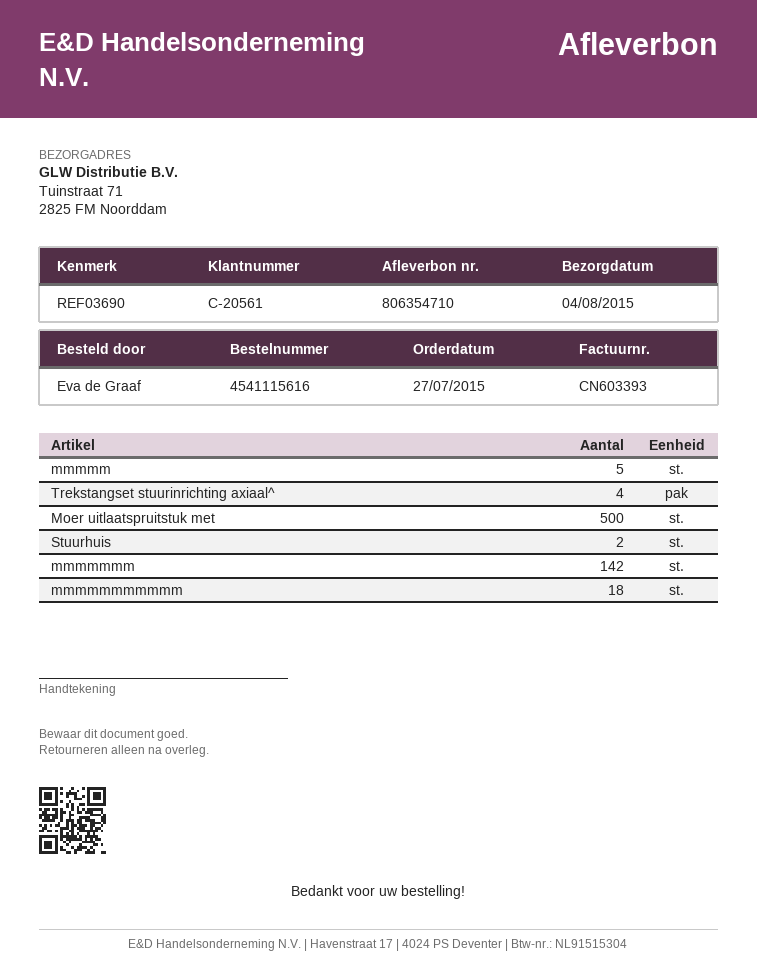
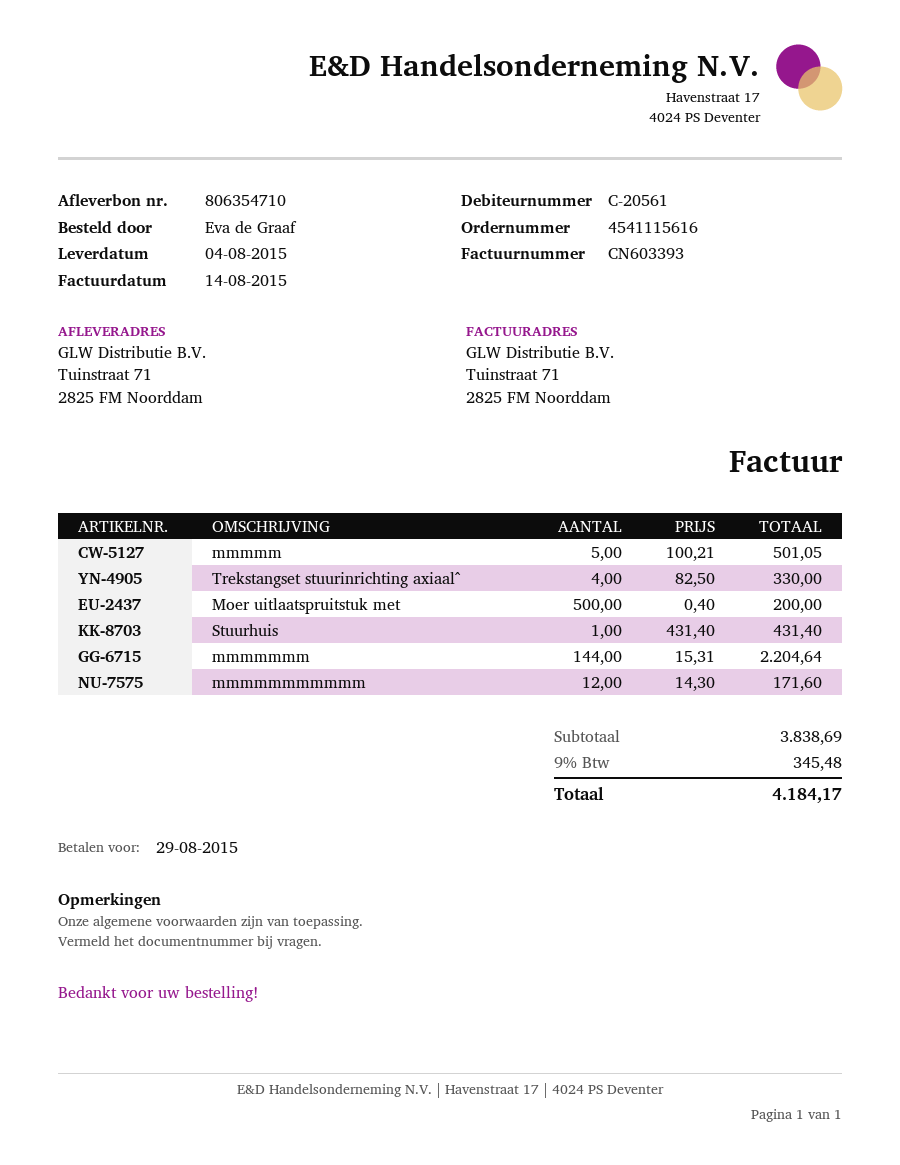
Stuurhuis: 2 -> 1
mmmmmmm: 142 -> 144
mmmmmmmmmmm: 18 -> 12

